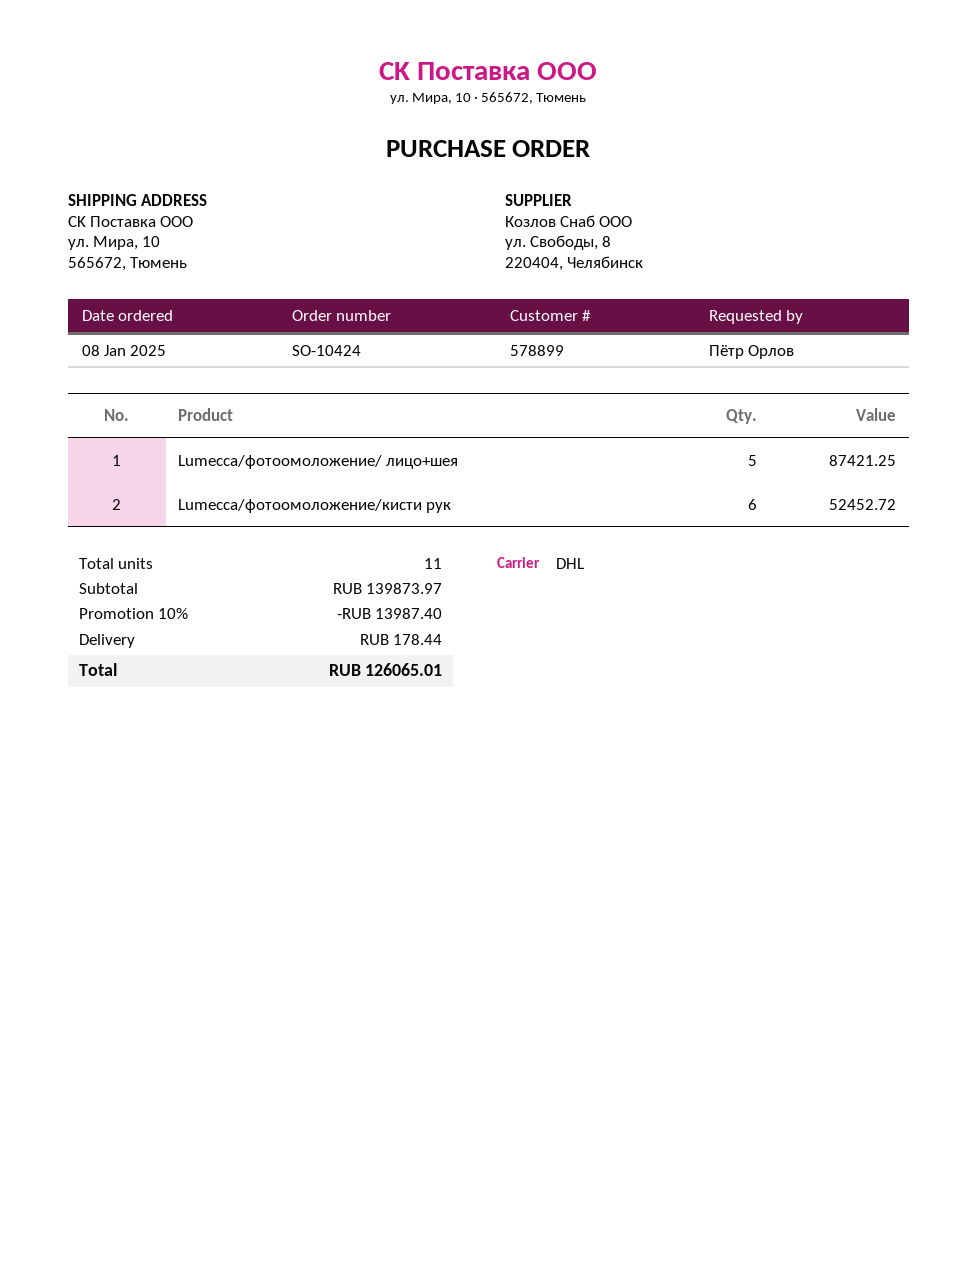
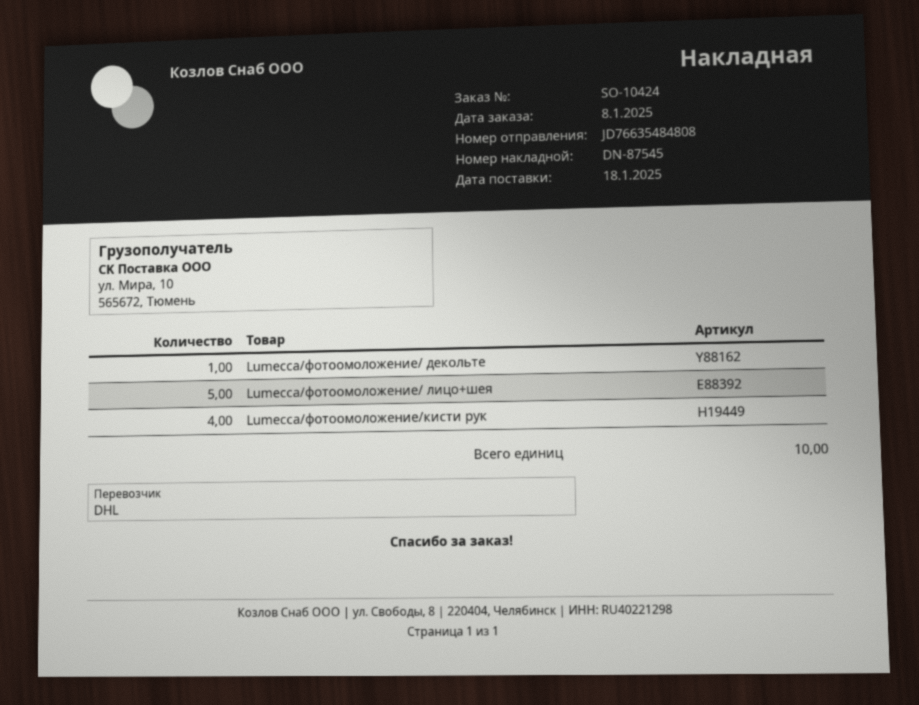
Lumecca/фотоомоложение/кисти рук: 6 -> 4
Lumecca/фотоомоложение/ декольте: none -> 1
total quantity: 11 -> 10

